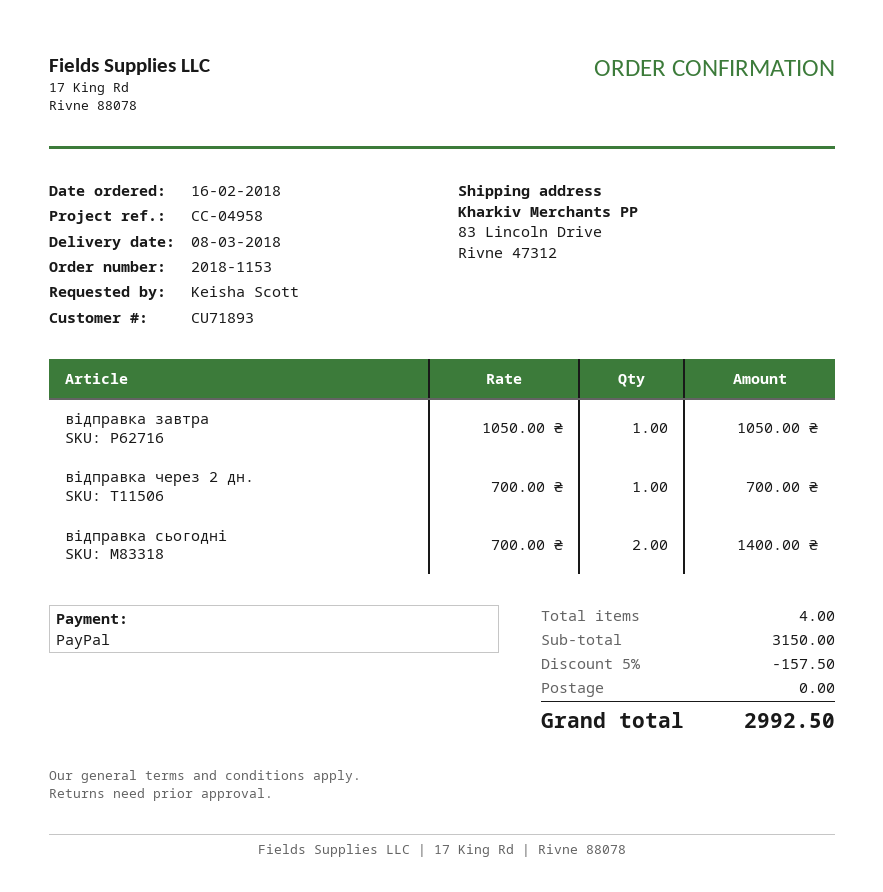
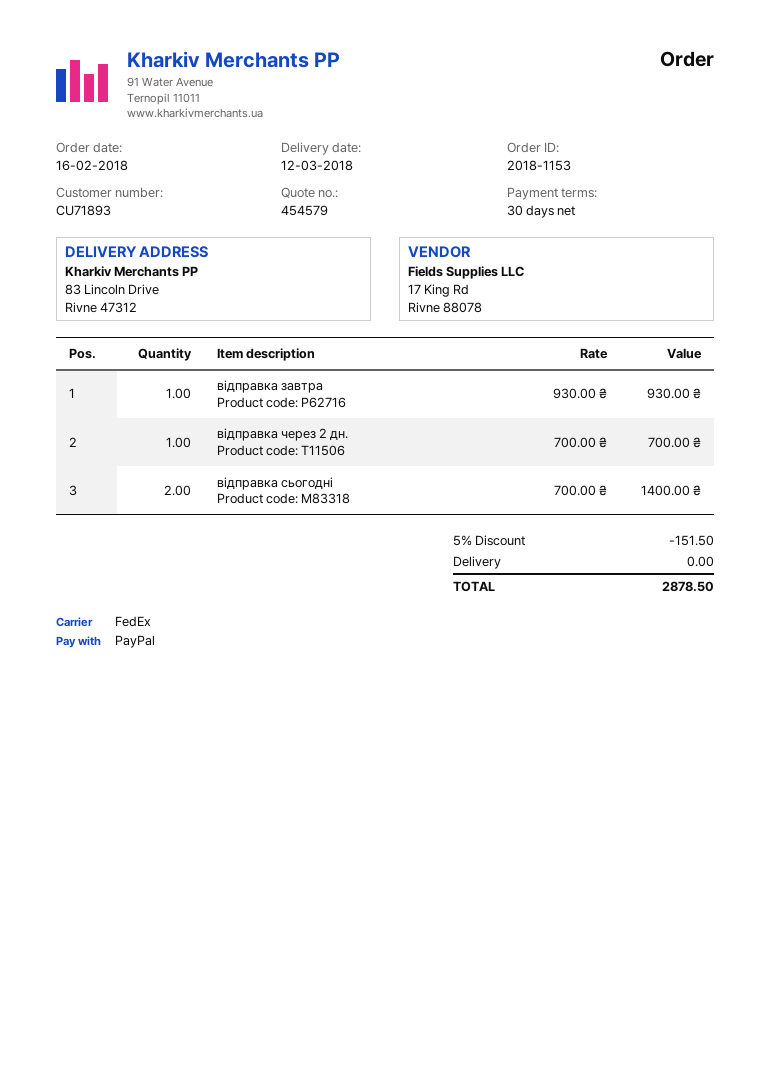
delivery date: 2018-03-08 -> 2018-03-12
відправка завтра: 1 x 1050.00 = 1050.00 -> 1 x 930.00 = 930.00
discount: 5% = 157.50 -> 5% = 151.50
total: 2992.50 -> 2878.50

